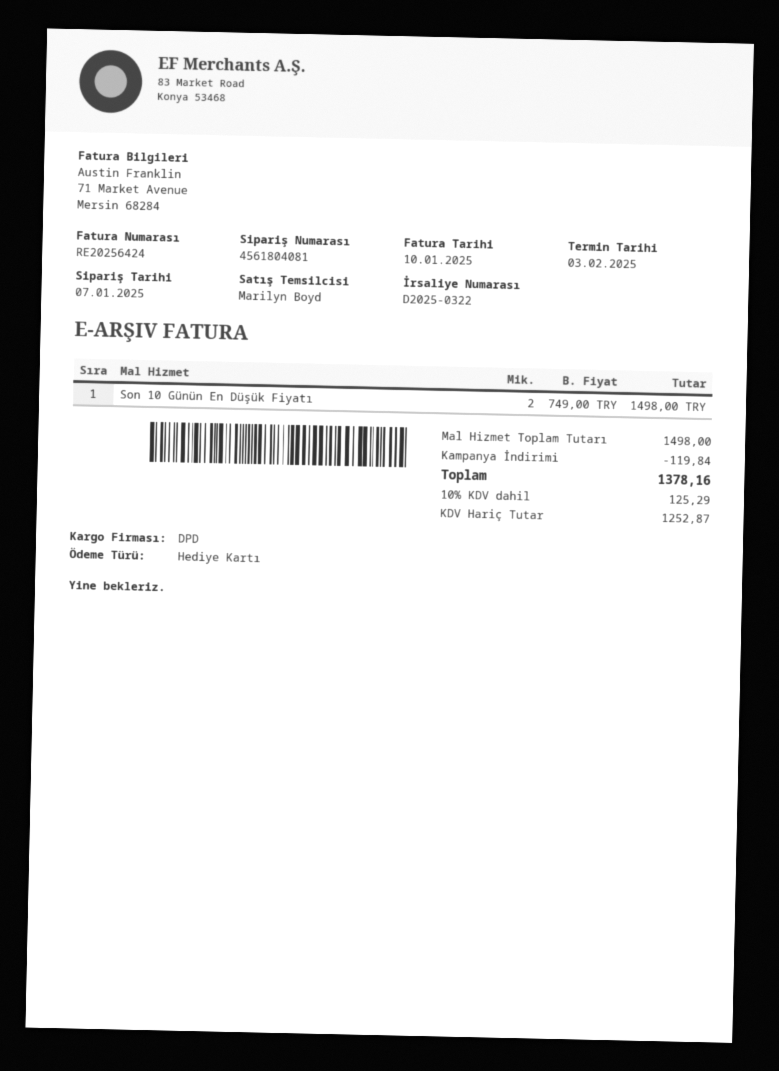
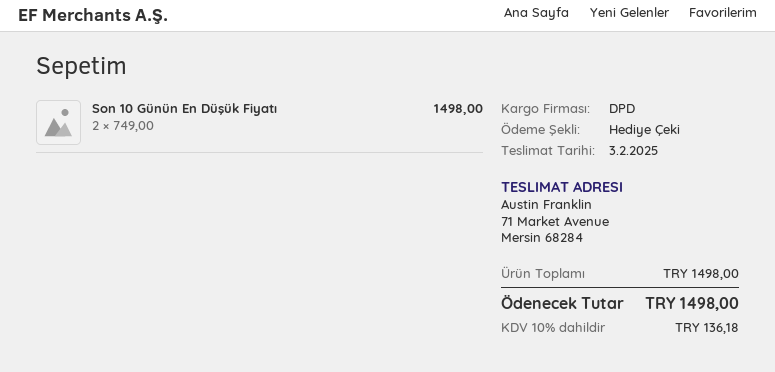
discount: 119.84 -> none
tax: 10% = 125.29 -> 10% = 136.18
total: 1378.16 -> 1498.00

